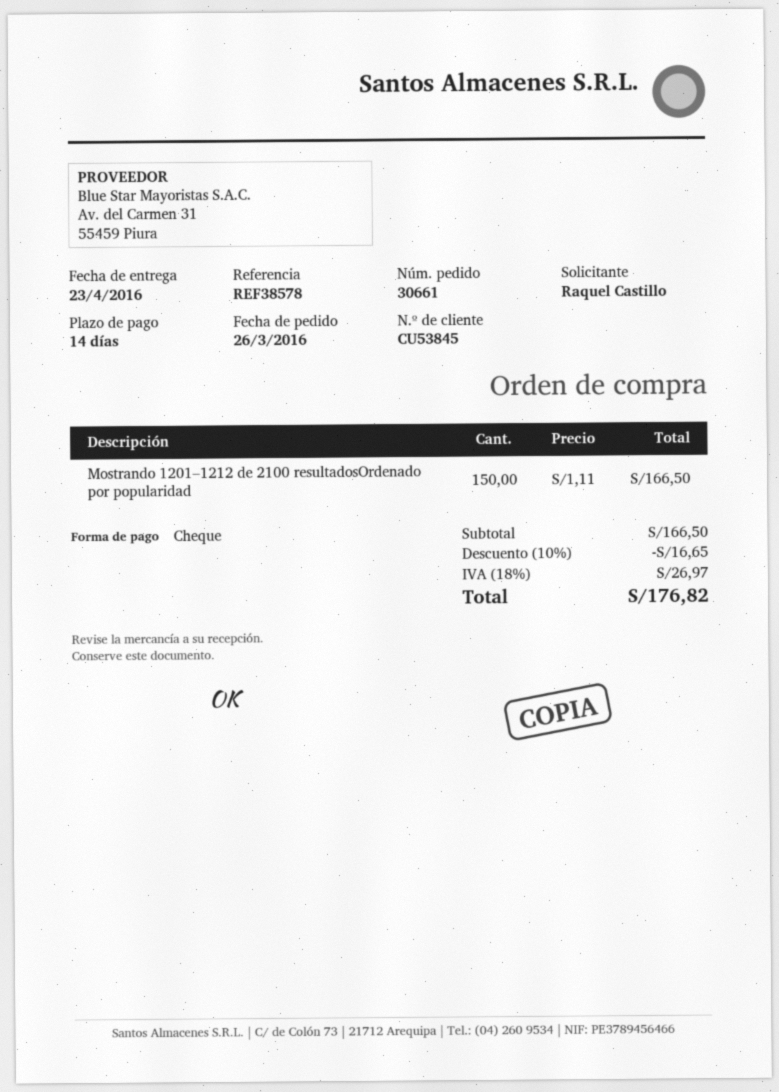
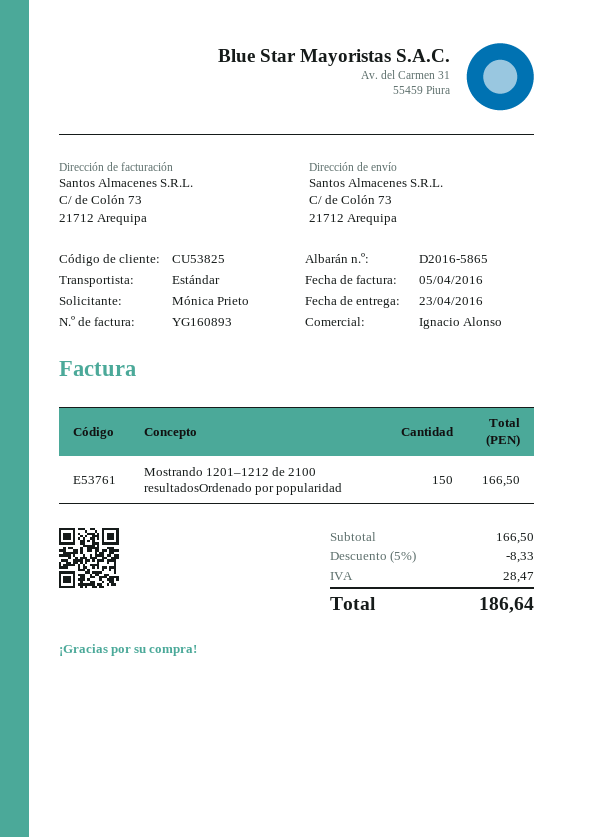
customer number: CU53845 -> CU53825
ordered by: Raquel Castillo -> Mónica Prieto
discount: 10% = 16.65 -> 5% = 8.33
tax: 26.97 -> 28.47
total: 176.82 -> 186.64

